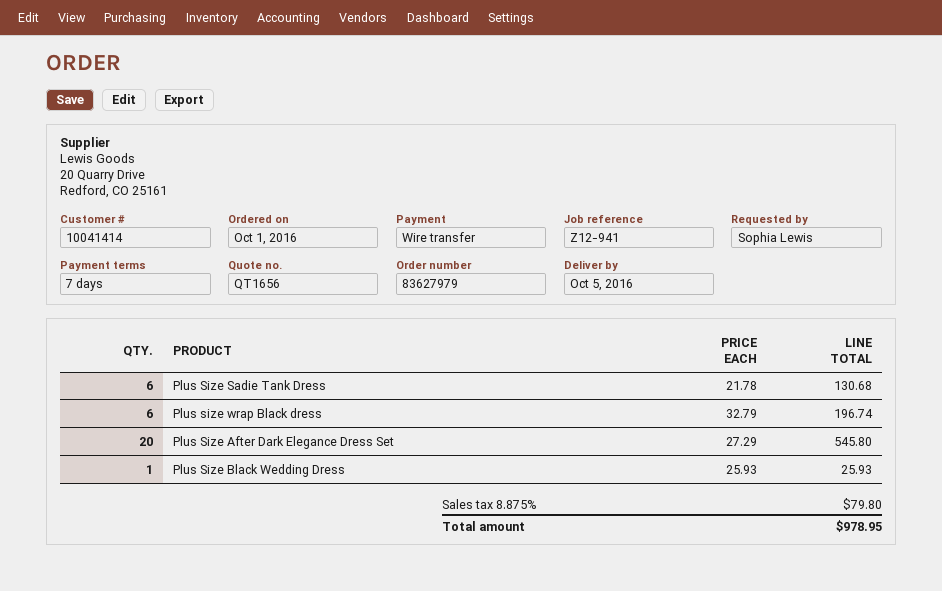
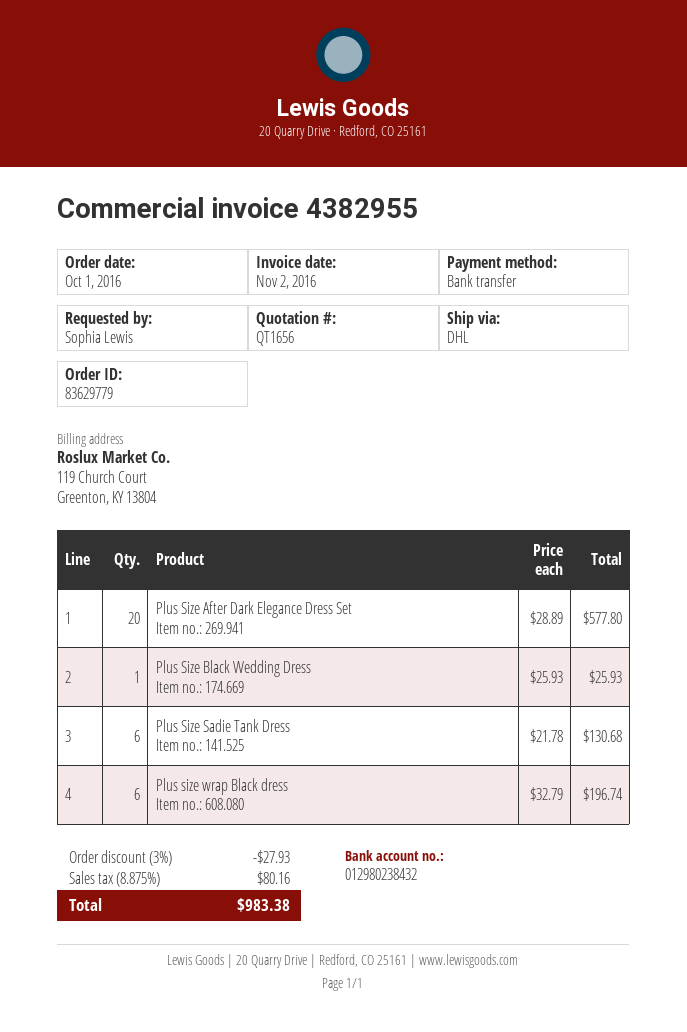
order number: 83627979 -> 83629779
Plus Size After Dark Elegance Dress Set: 20 x 27.29 = 545.80 -> 20 x 28.89 = 577.80
discount: none -> 3% = 27.93
tax: 8.875% = 79.80 -> 8.875% = 80.16
total: 978.95 -> 983.38

